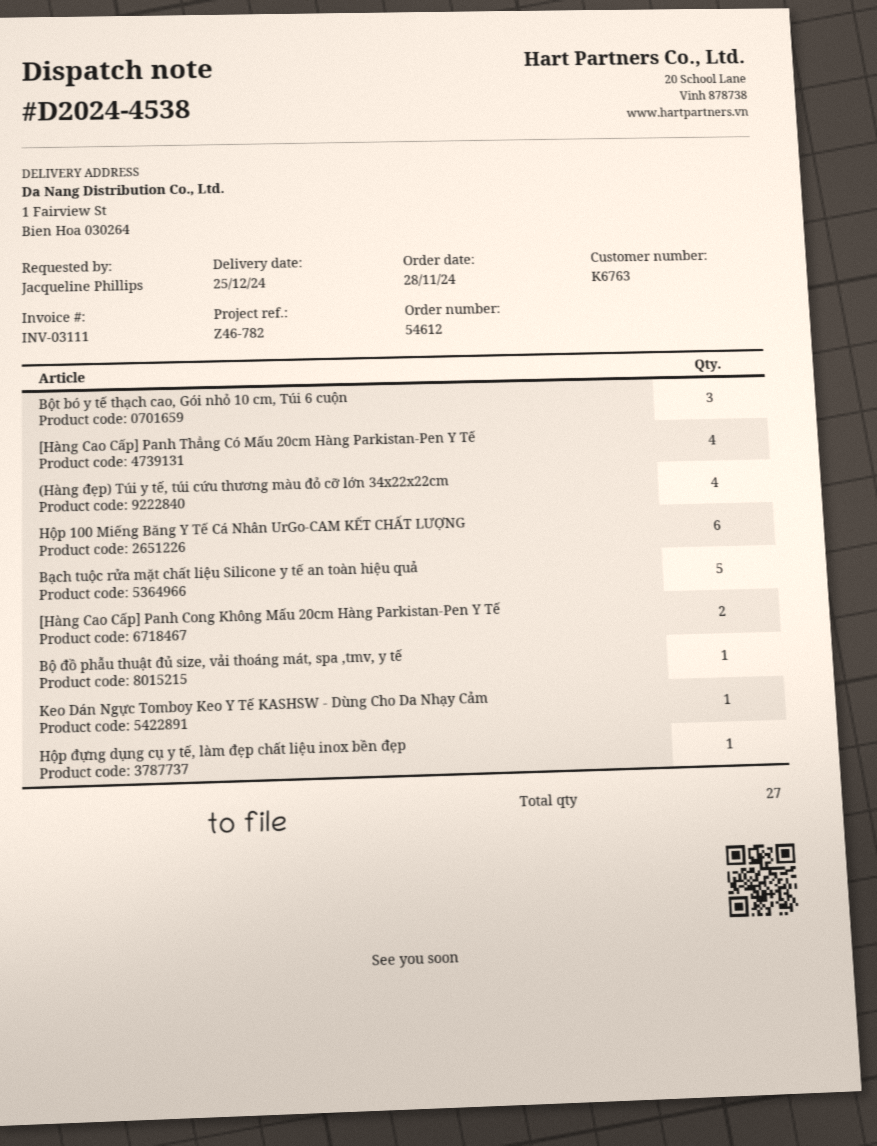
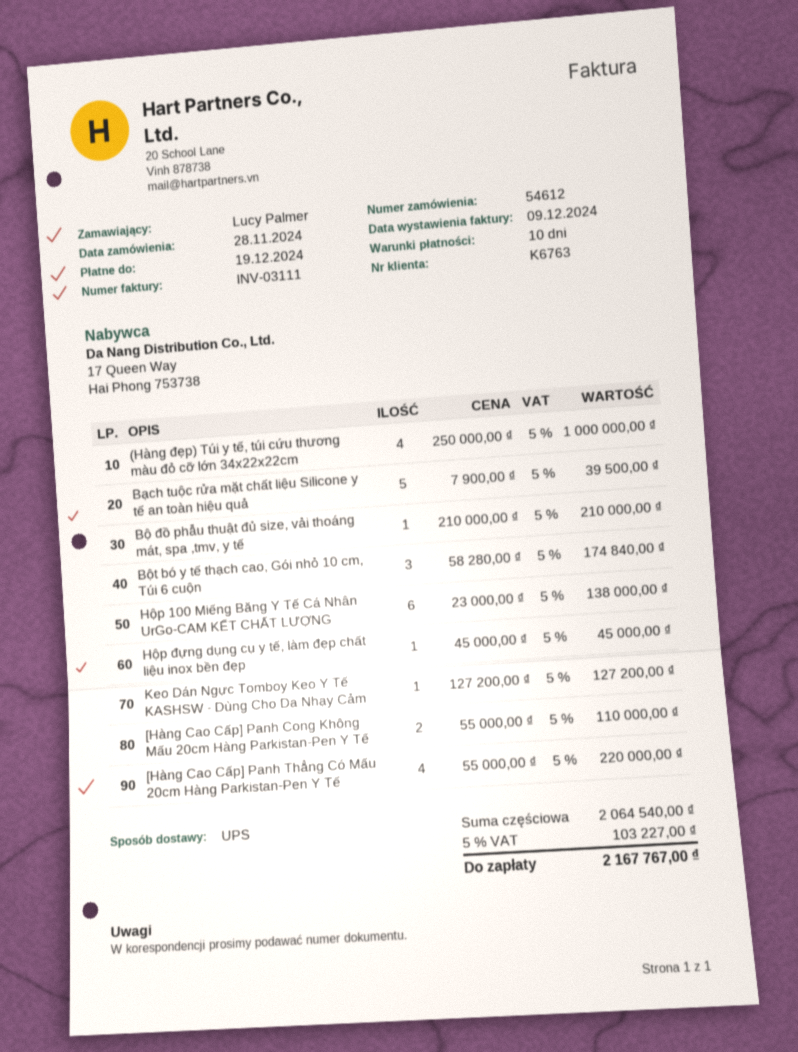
ordered by: Jacqueline Phillips -> Lucy Palmer

